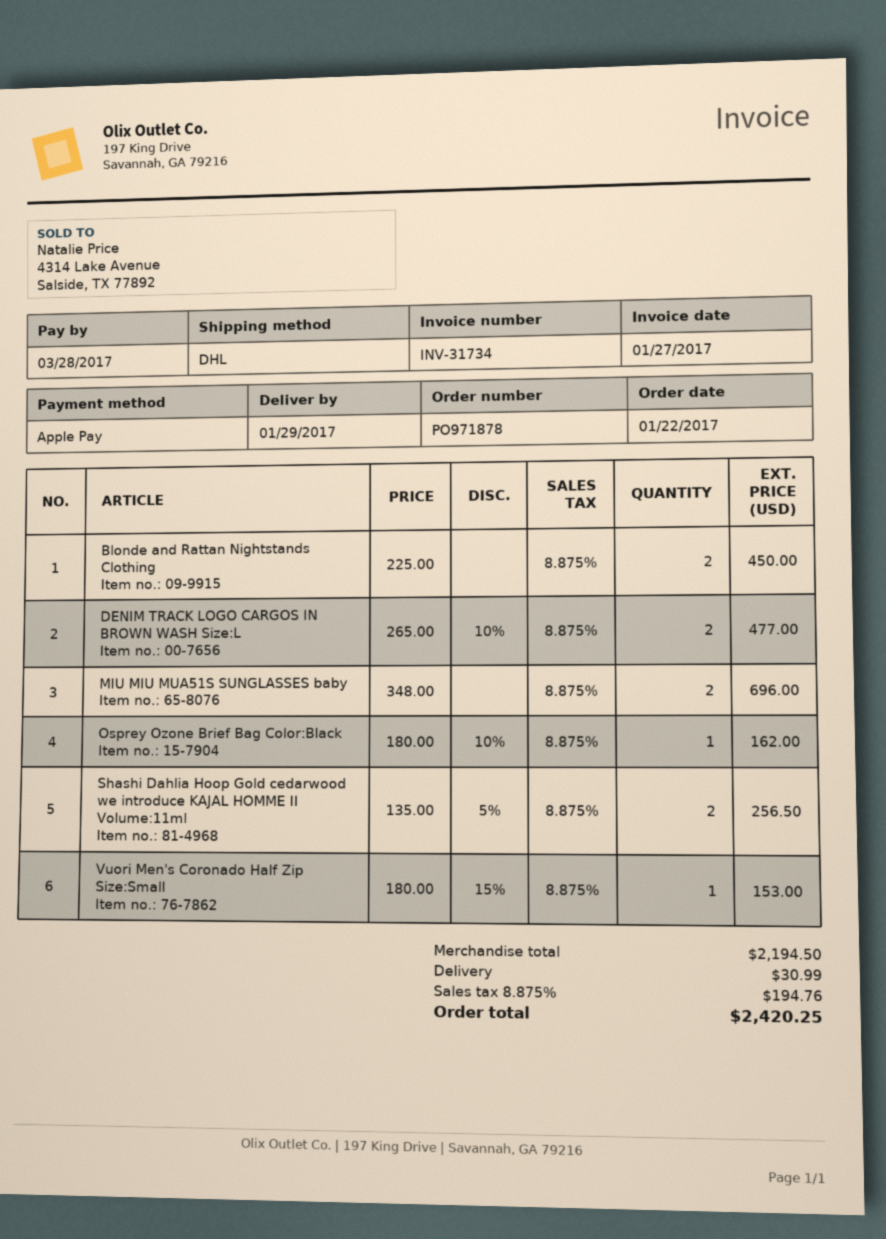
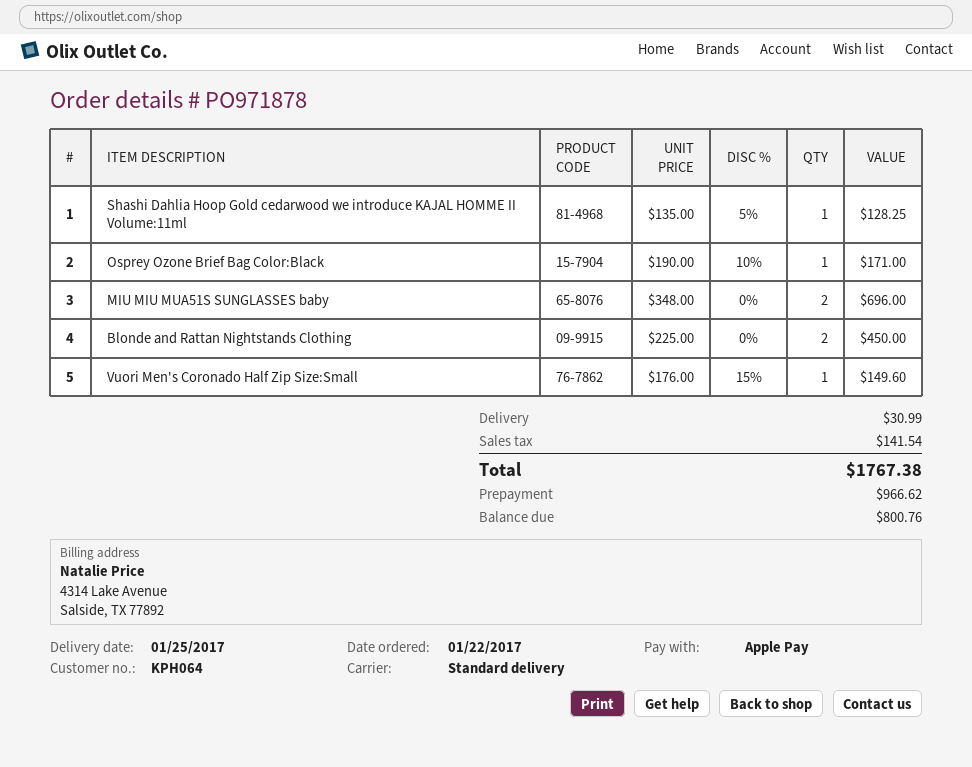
delivery date: 2017-01-29 -> 2017-01-25
shipping method: DHL -> standard
DENIM TRACK LOGO CARGOS IN BROWN WASH Size:L: 2 x 265.00 - 10% = 477.00 -> none
Osprey Ozone Brief Bag Color:Black: 1 x 180.00 - 10% = 162.00 -> 1 x 190.00 - 10% = 171.00
Shashi Dahlia Hoop Gold cedarwood we introduce KAJAL HOMME II Volume:11ml: 2 x 135.00 - 5% = 256.50 -> 1 x 135.00 - 5% = 128.25
Vuori Men's Coronado Half Zip Size:Small: 1 x 180.00 - 15% = 153.00 -> 1 x 176.00 - 15% = 149.60
tax: 194.76 -> 141.54
total: 2420.25 -> 1767.38

